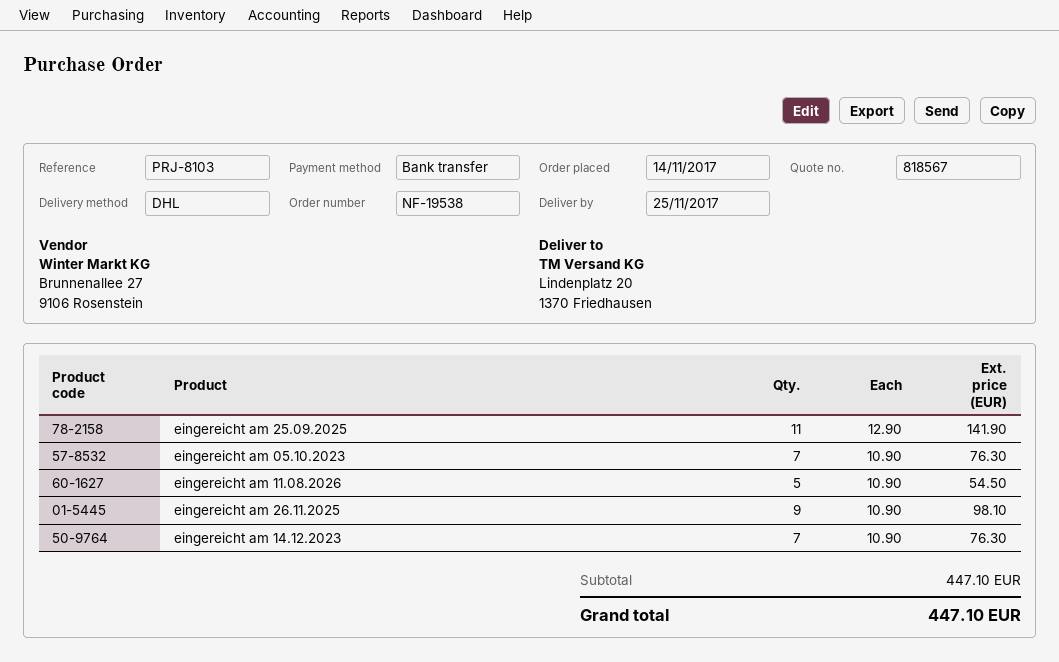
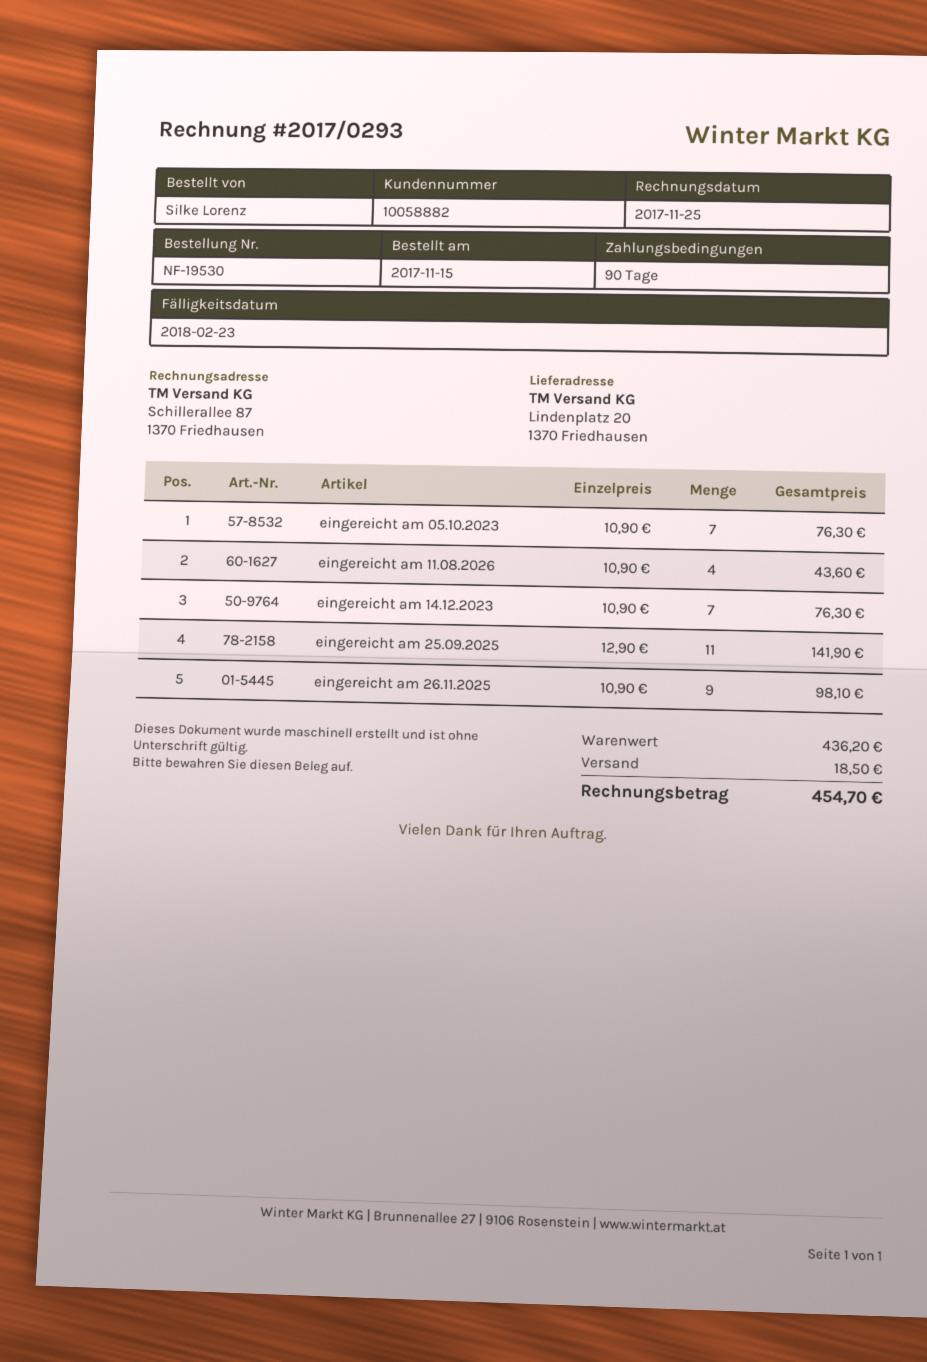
order number: NF-19538 -> NF-19530
order date: 2017-11-14 -> 2017-11-15
eingereicht am 11.08.2026: 5 x 10.90 = 54.50 -> 4 x 10.90 = 43.60
subtotal: 447.10 -> 436.20
shipping: none -> 18.50
total: 447.10 -> 454.70

